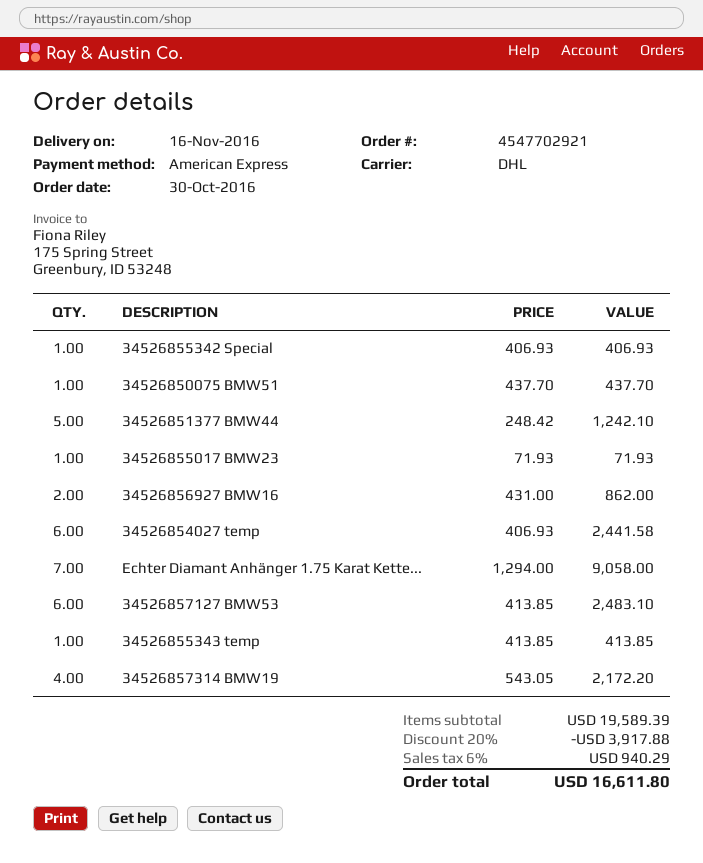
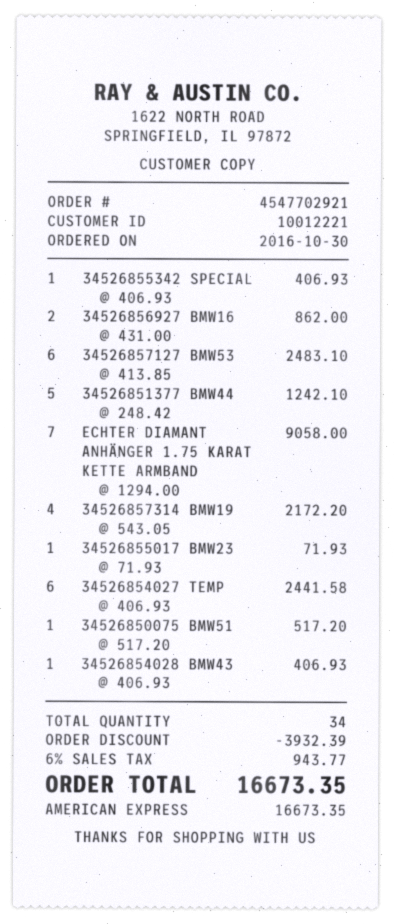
34526850075 BMW51: 1 x 437.70 = 437.70 -> 1 x 517.20 = 517.20
34526855343 temp: 1 x 413.85 = 413.85 -> none
34526854028 BMW43: none -> 1 x 406.93 = 406.93
discount: 3917.88 -> 3932.39
tax: 6% = 940.29 -> 6% = 943.77
total: 16611.80 -> 16673.35

